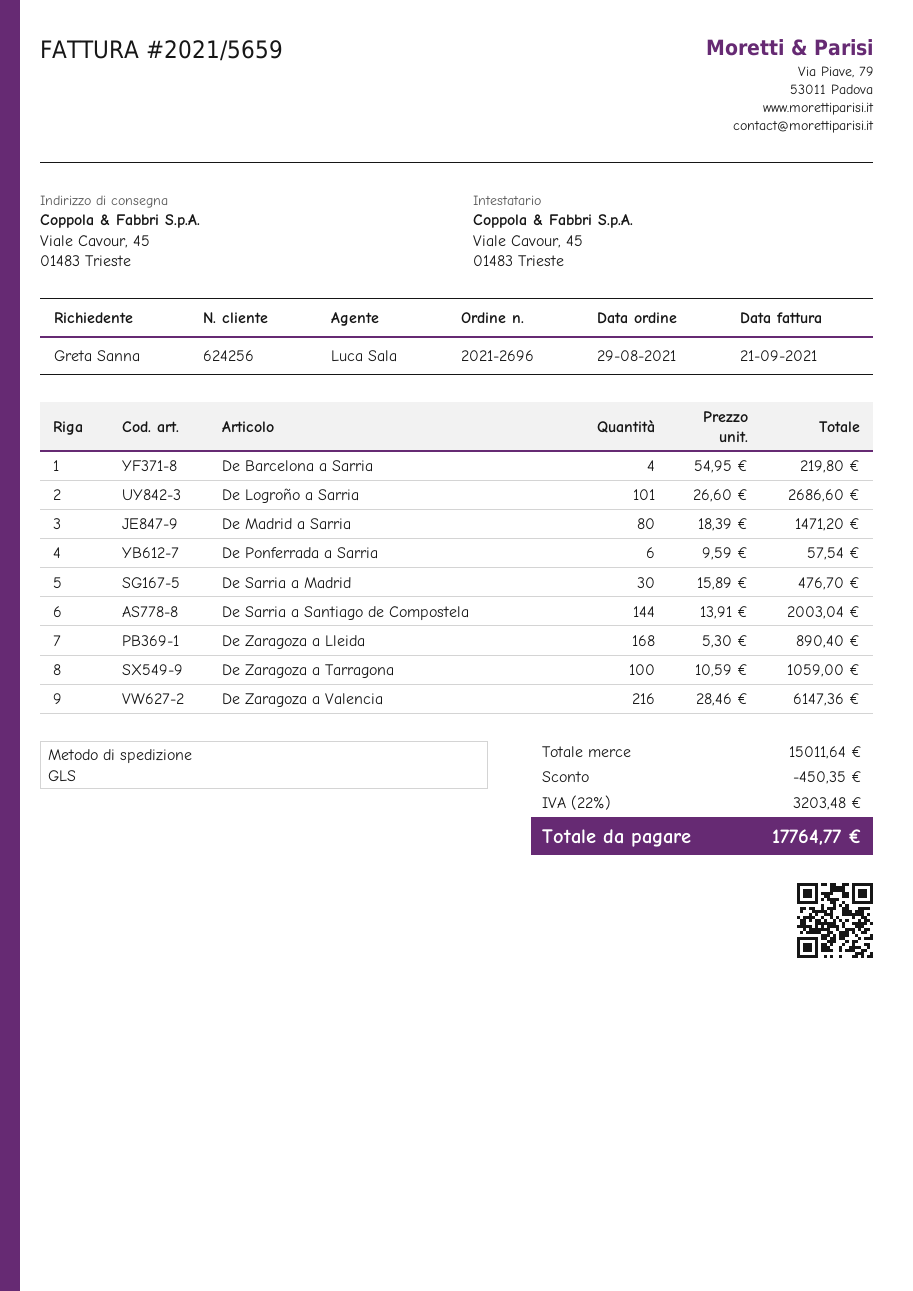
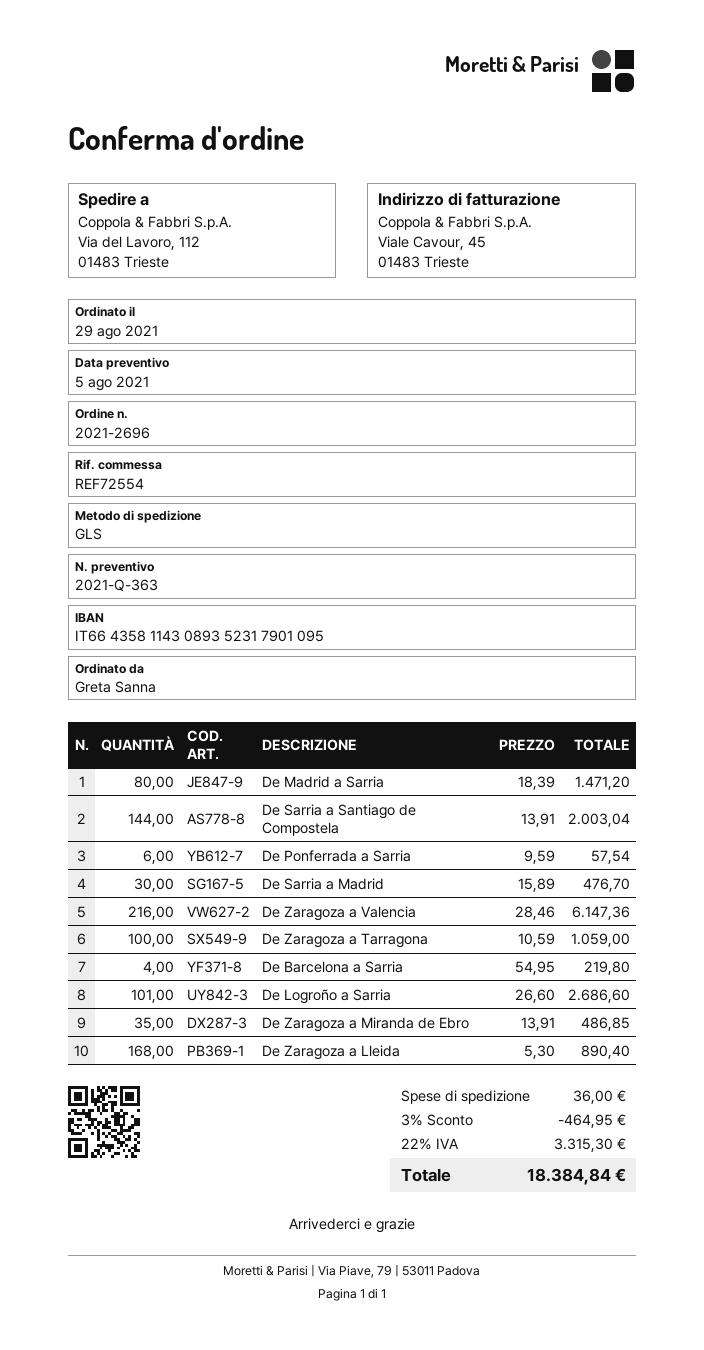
ship to: Viale Cavour, 45, 01483 Trieste -> Via del Lavoro, 112, 01483 Trieste
De Zaragoza a Miranda de Ebro: none -> 35 x 13.91 = 486.85
discount: 450.35 -> 464.95
shipping: none -> 36.00
tax: 22% = 3203.48 -> 22% = 3315.30
total: 17764.77 -> 18384.84

